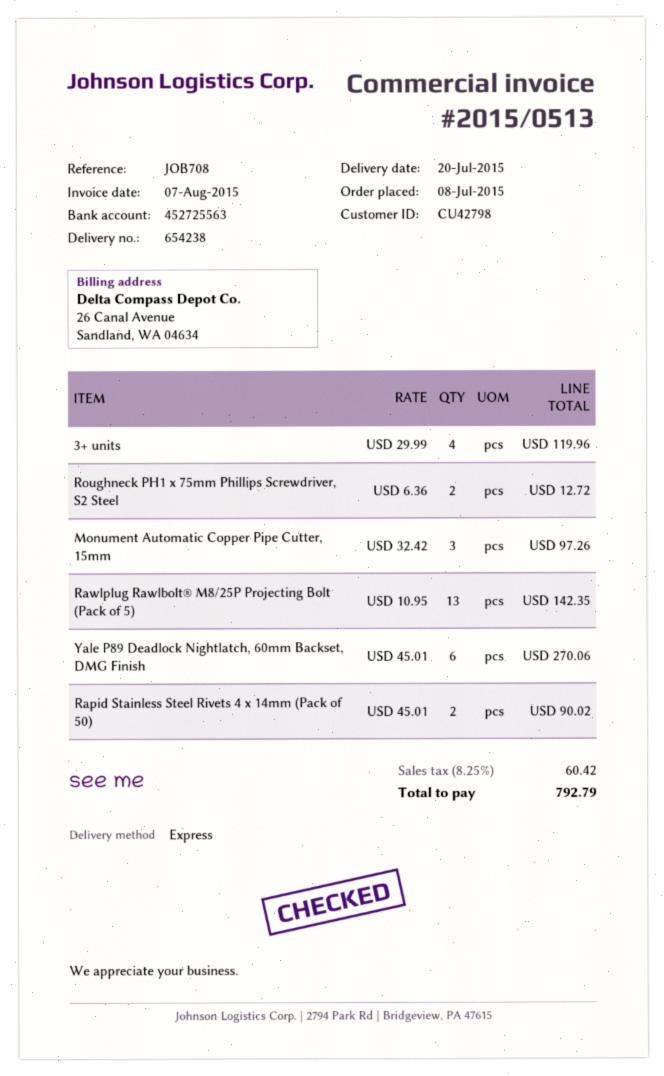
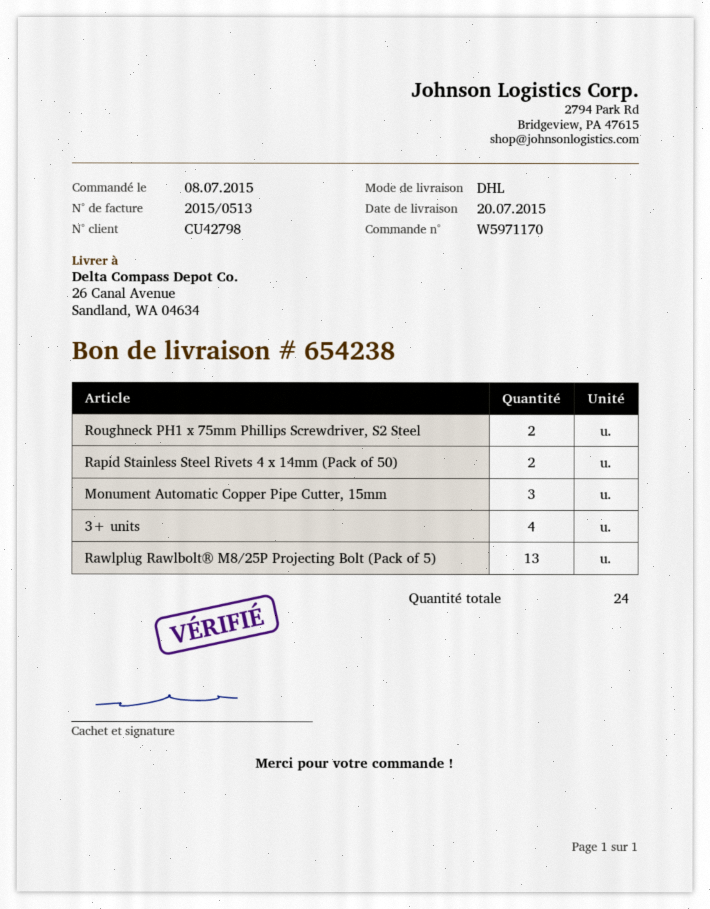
shipping method: express -> DHL
Yale P89 Deadlock Nightlatch, 60mm Backset, DMG Finish: 6 -> none

